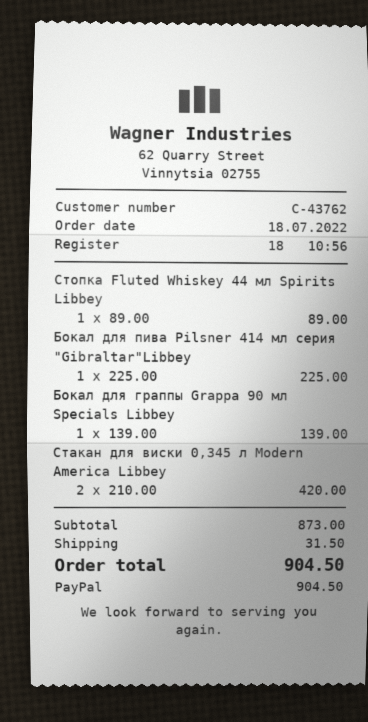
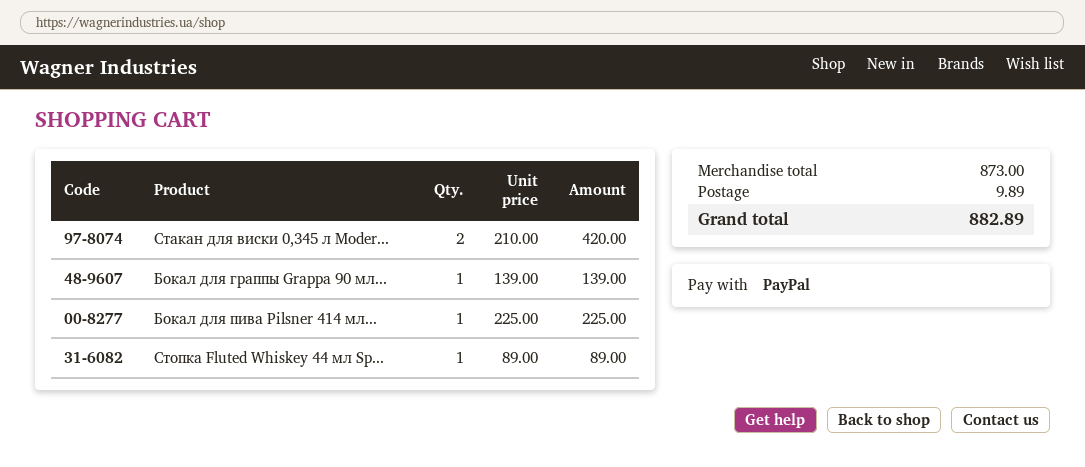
shipping: 31.50 -> 9.89
total: 904.50 -> 882.89

